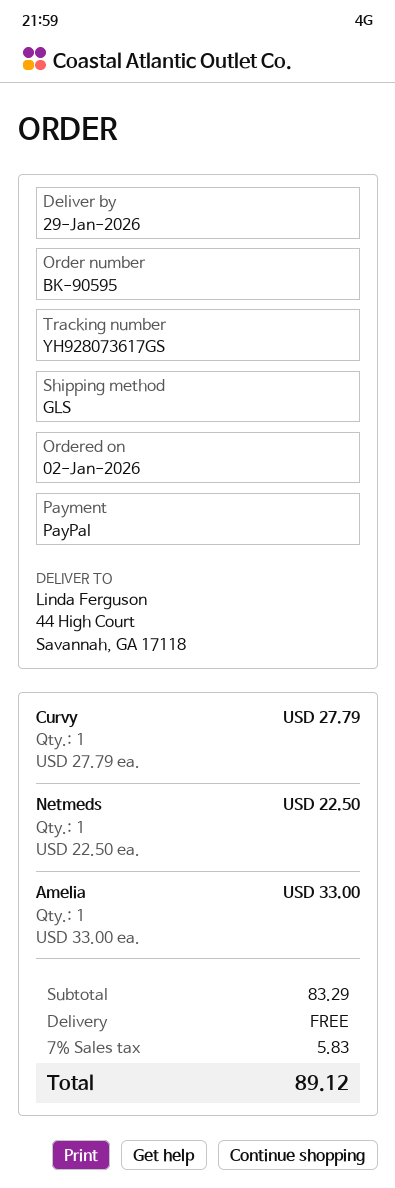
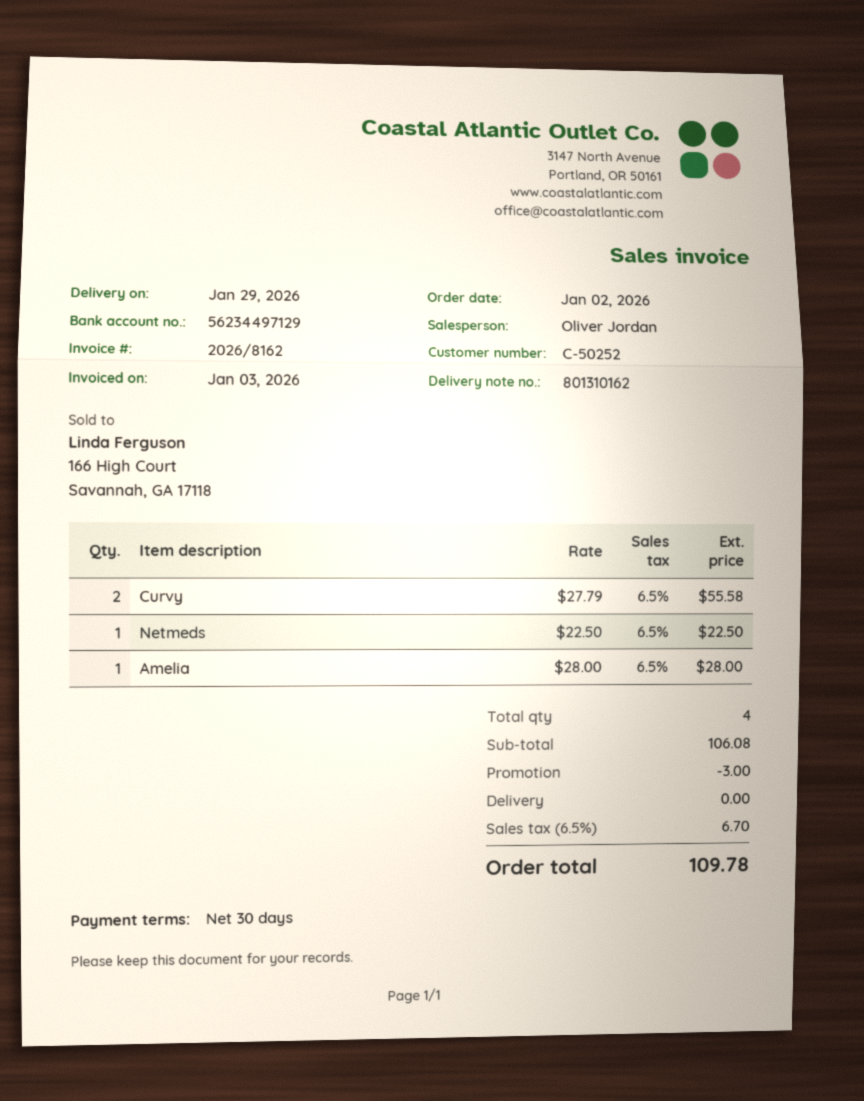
Curvy: 1 x 27.79 = 27.79 -> 2 x 27.79 = 55.58
Amelia: 1 x 33.00 = 33.00 -> 1 x 28.00 = 28.00
subtotal: 83.29 -> 106.08
discount: none -> 3.00
tax: 7% = 5.83 -> 6.5% = 6.70
total: 89.12 -> 109.78

